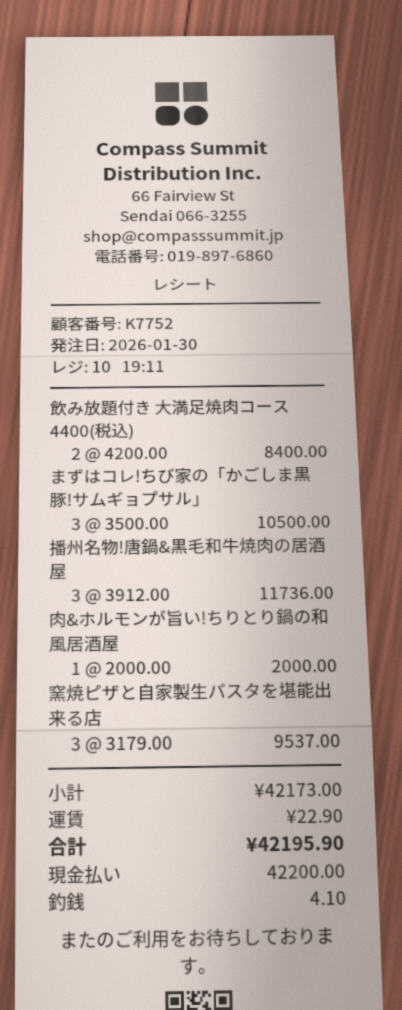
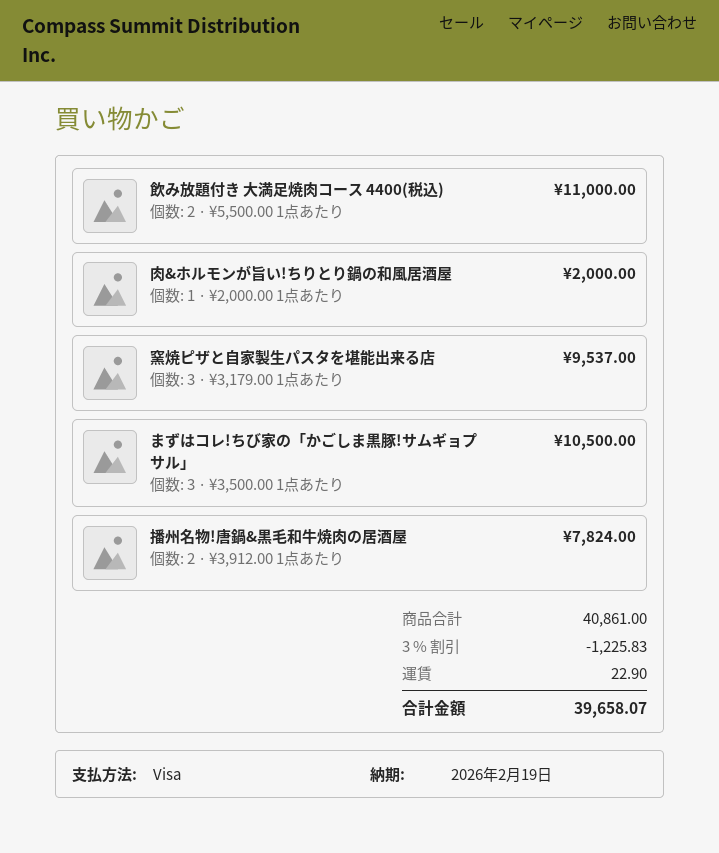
payment method: cash -> Visa
飲み放題付き 大満足焼肉コース 4400(税込): 2 x 4200.00 = 8400.00 -> 2 x 5500.00 = 11000.00
播州名物!唐鍋&黒毛和牛焼肉の居酒屋: 3 x 3912.00 = 11736.00 -> 2 x 3912.00 = 7824.00
subtotal: 42173.00 -> 40861.00
discount: none -> 3% = 1225.83
total: 42195.90 -> 39658.07

